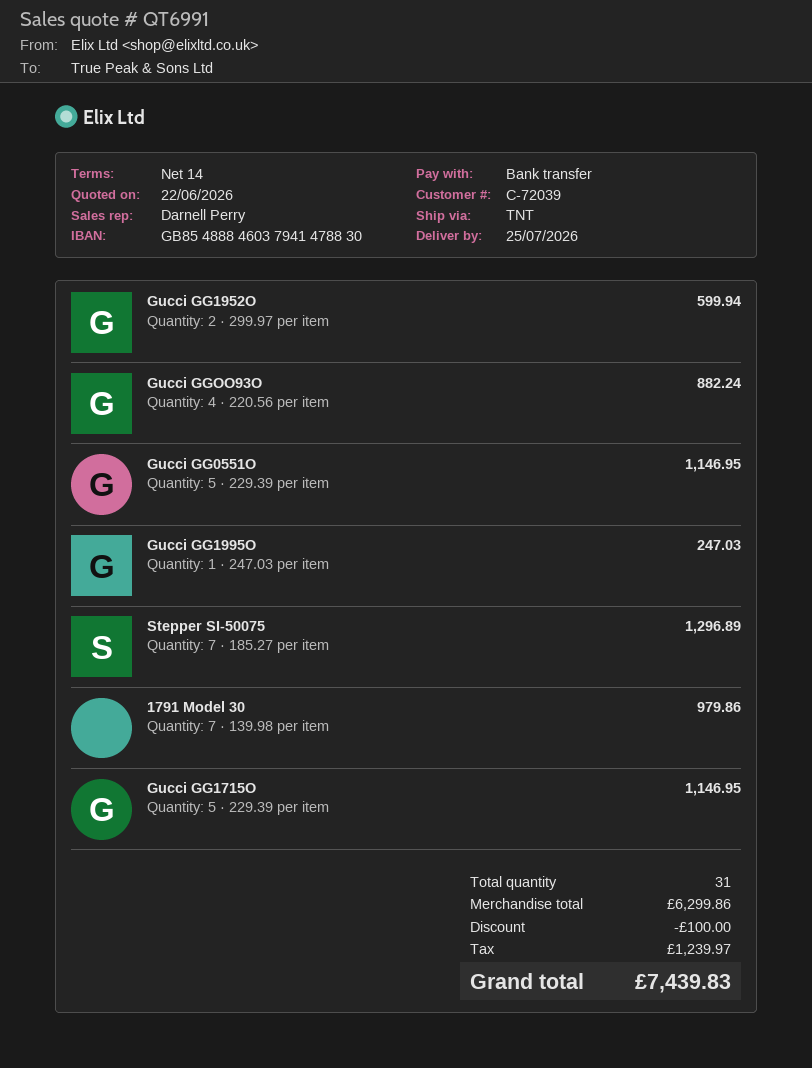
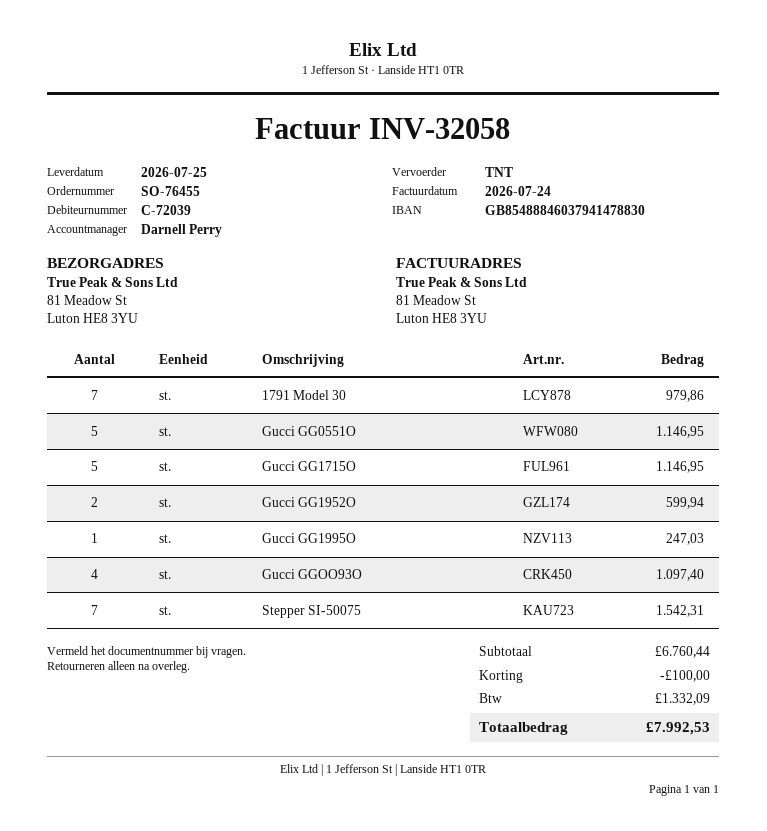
Gucci GGOO93O: 4 for 882.24 -> 4 for 1097.40
Stepper SI-50075: 7 for 1296.89 -> 7 for 1542.31
subtotal: 6299.86 -> 6760.44
tax: 1239.97 -> 1332.09
total: 7439.83 -> 7992.53

